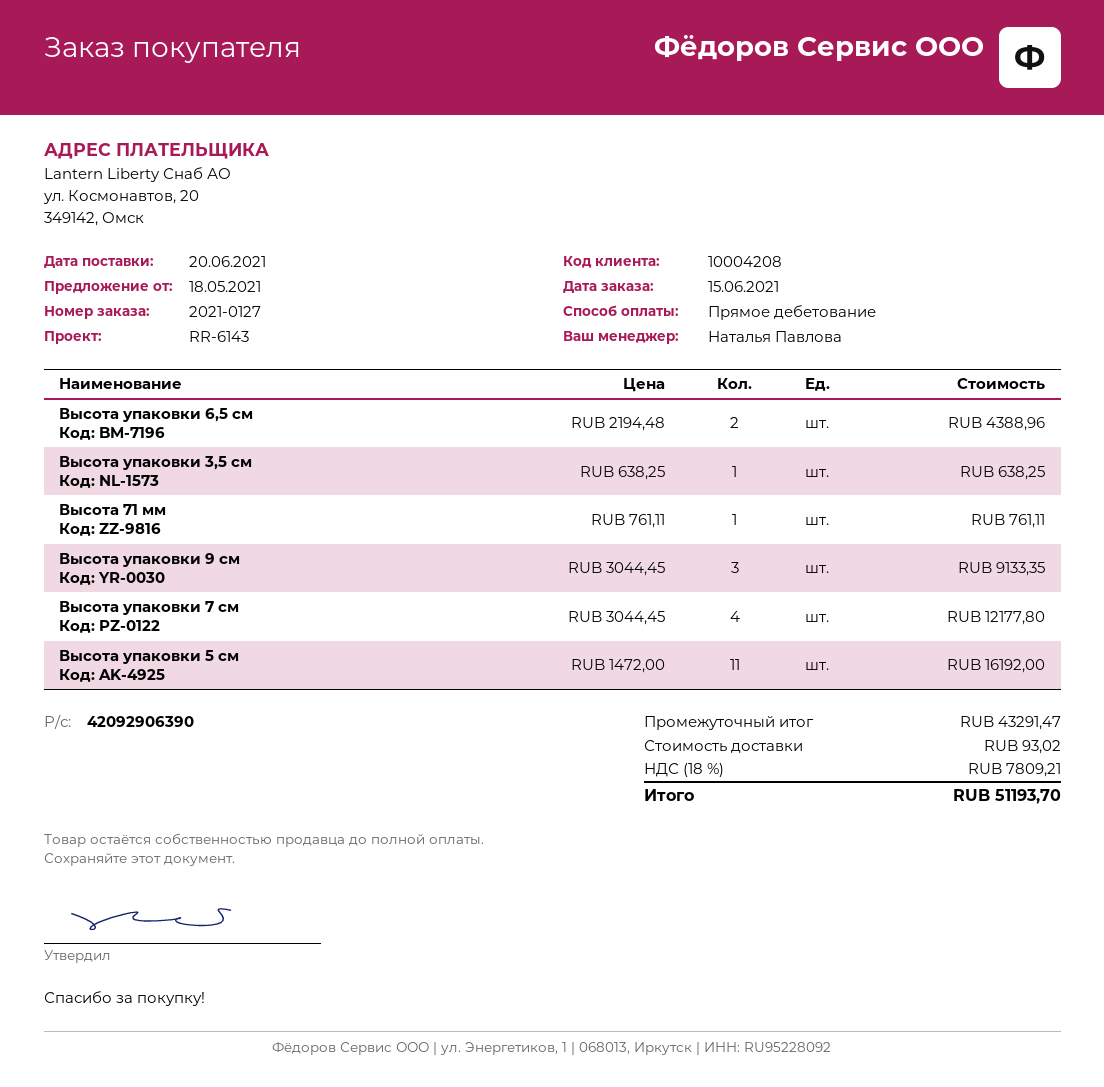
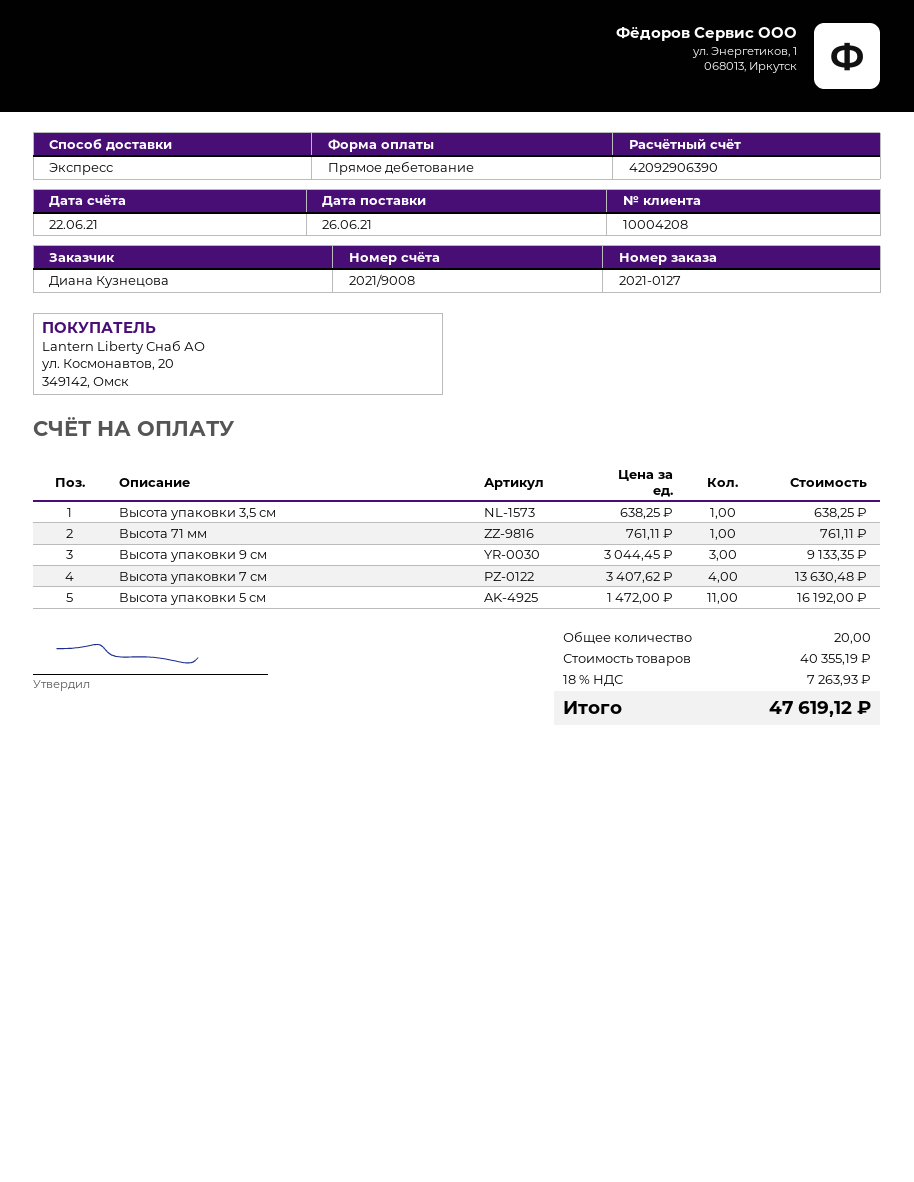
delivery date: 2021-06-20 -> 2021-06-26
Высота упаковки 6,5 см: 2 x 2194.48 = 4388.96 -> none
Высота упаковки 7 см: 4 x 3044.45 = 12177.80 -> 4 x 3407.62 = 13630.48
subtotal: 43291.47 -> 40355.19
shipping: 93.02 -> none
tax: 18% = 7809.21 -> 18% = 7263.93
total: 51193.70 -> 47619.12

